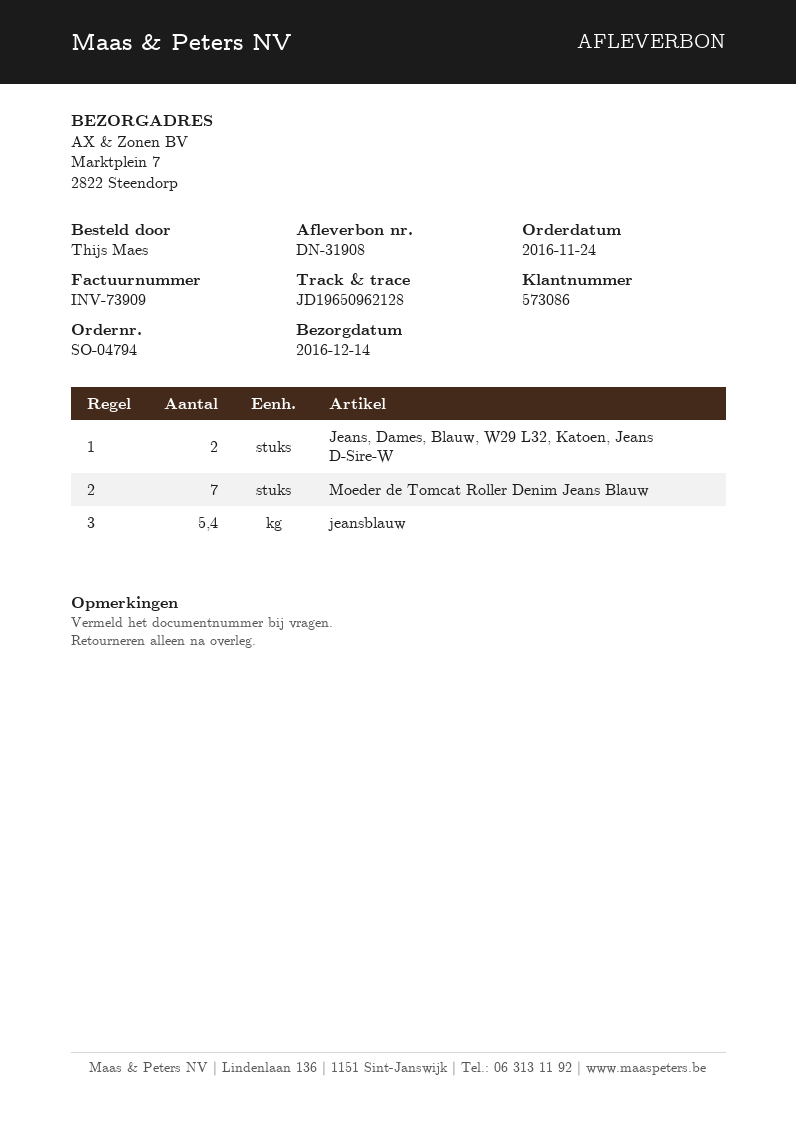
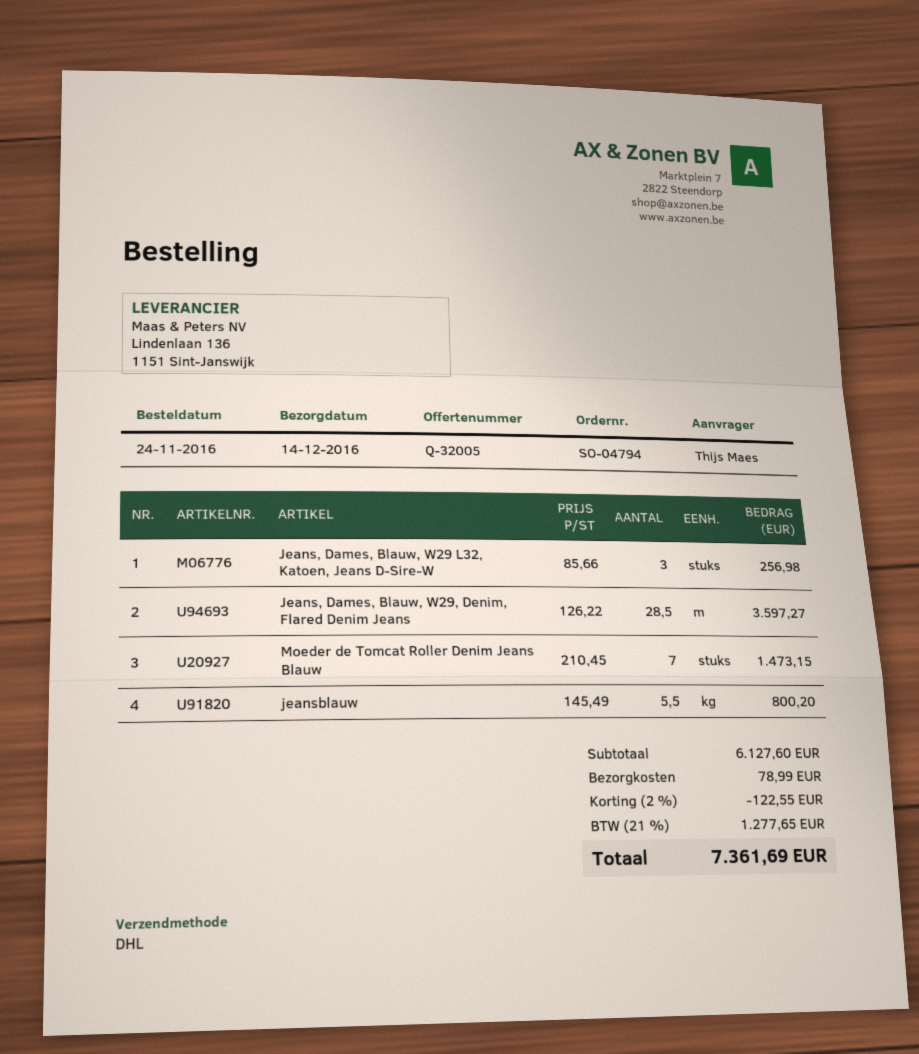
Jeans, Dames, Blauw, W29 L32, Katoen, Jeans D-Sire-W: 2 -> 3
jeansblauw: 5.4 -> 5.5
Jeans, Dames, Blauw, W29, Denim, Flared Denim Jeans: none -> 28.5

